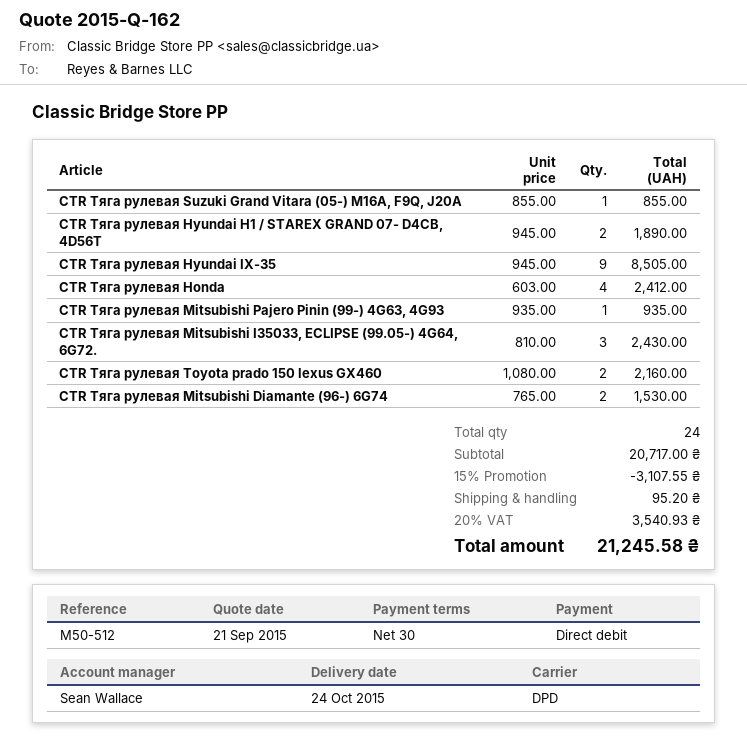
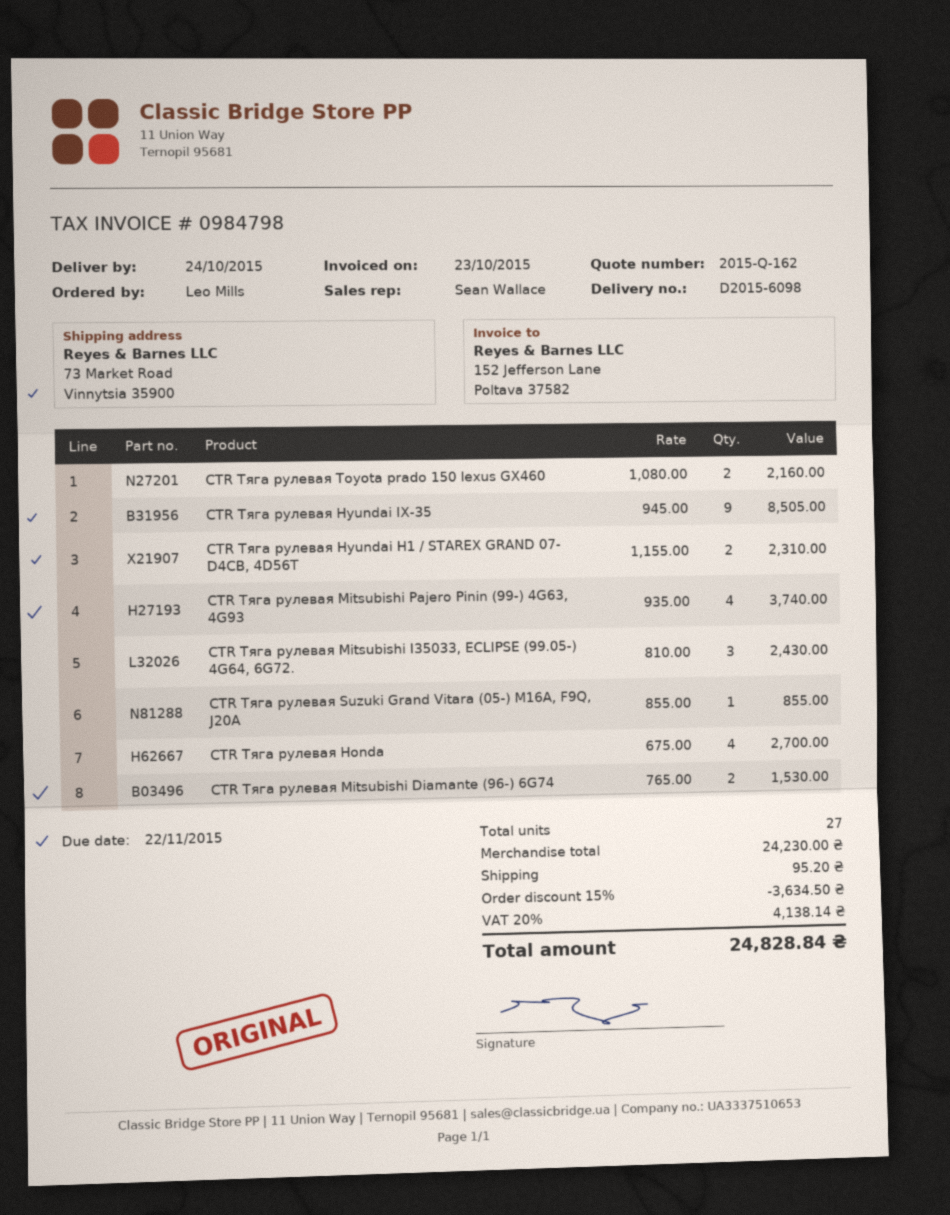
CTR Тяга рулевая Hyundai H1 / STAREX GRAND 07- D4CB, 4D56T: 2 x 945.00 = 1890.00 -> 2 x 1155.00 = 2310.00
CTR Тяга рулевая Honda: 4 x 603.00 = 2412.00 -> 4 x 675.00 = 2700.00
CTR Тяга рулевая Mitsubishi Pajero Pinin (99-) 4G63, 4G93: 1 x 935.00 = 935.00 -> 4 x 935.00 = 3740.00
total quantity: 24 -> 27
subtotal: 20717.00 -> 24230.00
discount: 15% = 3107.55 -> 15% = 3634.50
tax: 20% = 3540.93 -> 20% = 4138.14
total: 21245.58 -> 24828.84

